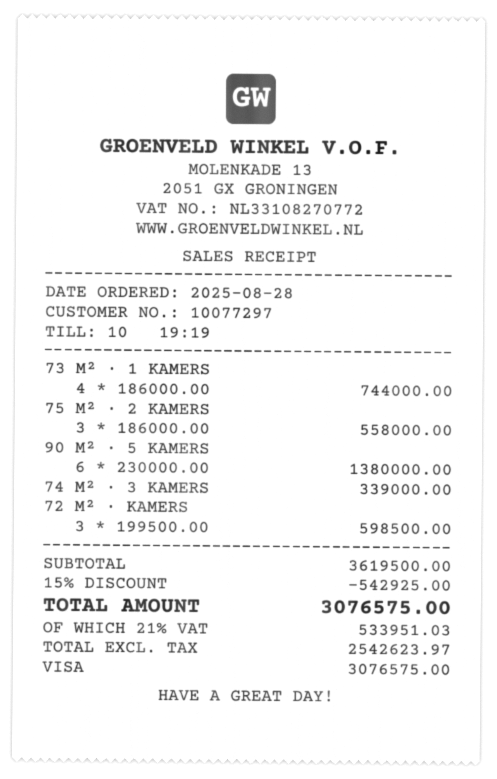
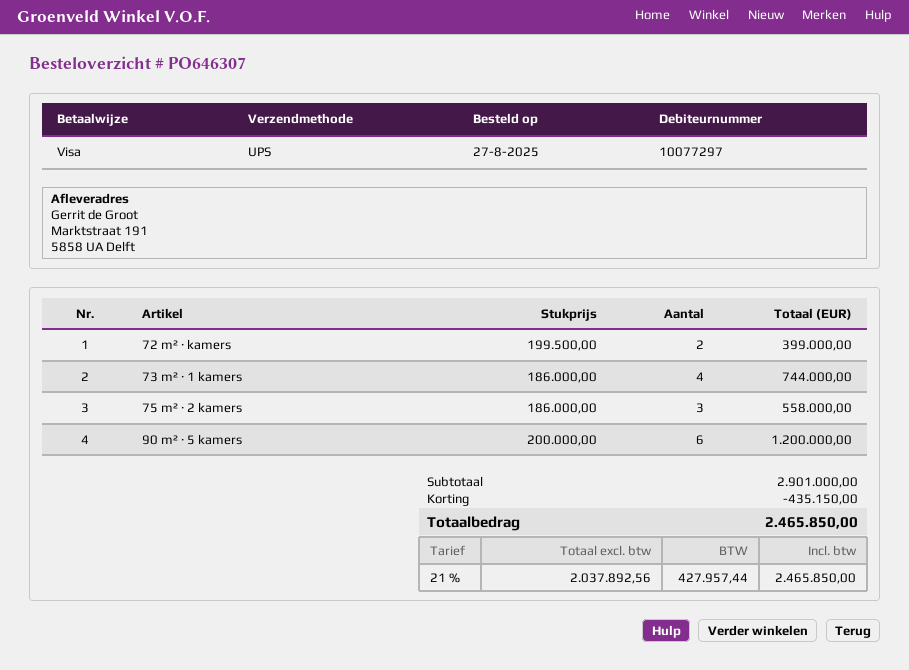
order date: 2025-08-28 -> 2025-08-27
90 M² · 5 KAMERS: 6 x 230000.00 = 1380000.00 -> 6 x 200000.00 = 1200000.00
74 M² · 3 KAMERS: 1 x 339000.00 = 339000.00 -> none
72 M² · KAMERS: 3 x 199500.00 = 598500.00 -> 2 x 199500.00 = 399000.00
subtotal: 3619500.00 -> 2901000.00
discount: 542925.00 -> 435150.00
net: 2542623.97 -> 2037892.56
tax: 21% = 533951.03 -> 21% = 427957.44
total: 3076575.00 -> 2465850.00

